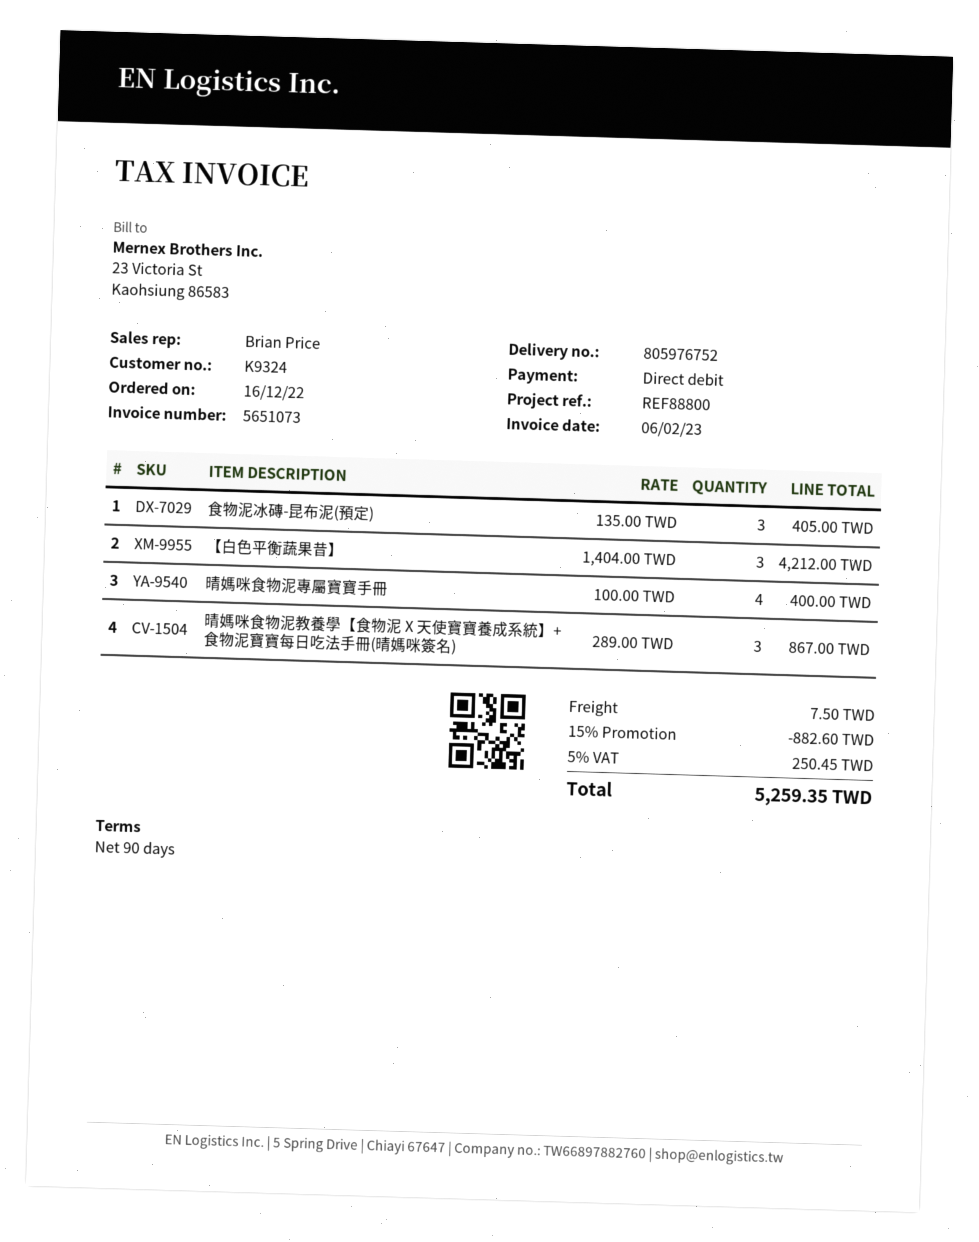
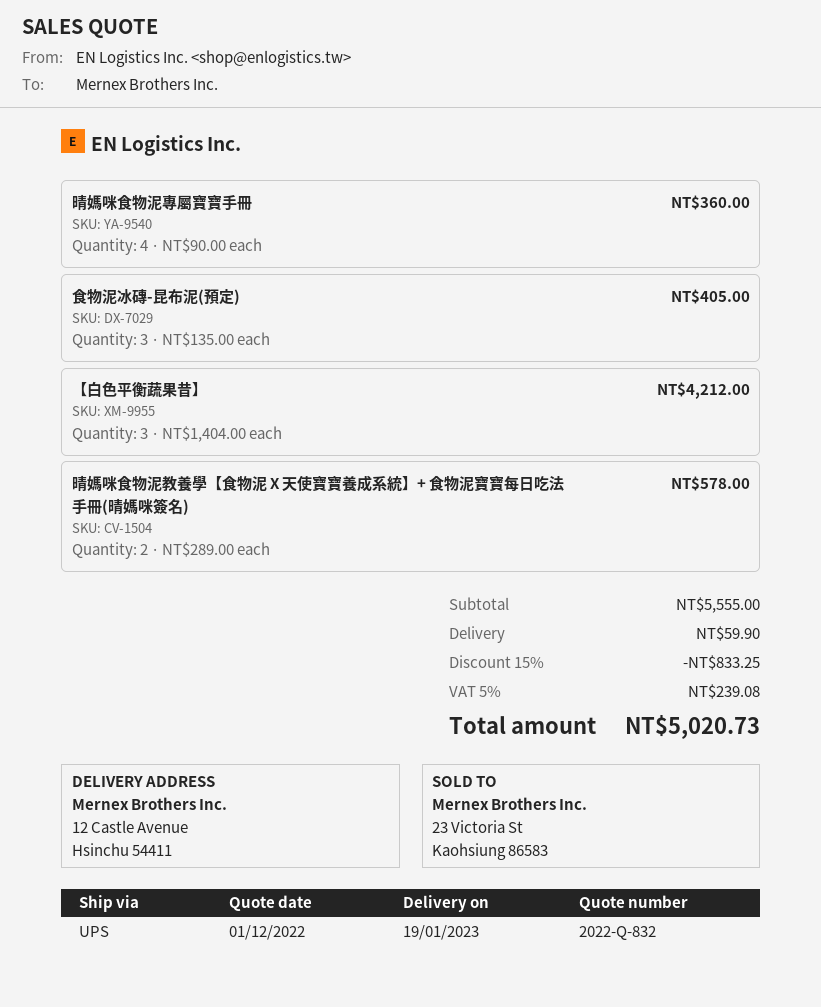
晴媽咪食物泥專屬寶寶手冊: 4 x 100.00 = 400.00 -> 4 x 90.00 = 360.00
晴媽咪食物泥教養學【食物泥 X 天使寶寶養成系統】+ 食物泥寶寶每日吃法手冊(晴媽咪簽名): 3 x 289.00 = 867.00 -> 2 x 289.00 = 578.00
discount: 15% = 882.60 -> 15% = 833.25
shipping: 7.50 -> 59.90
tax: 5% = 250.45 -> 5% = 239.08
total: 5259.35 -> 5020.73

